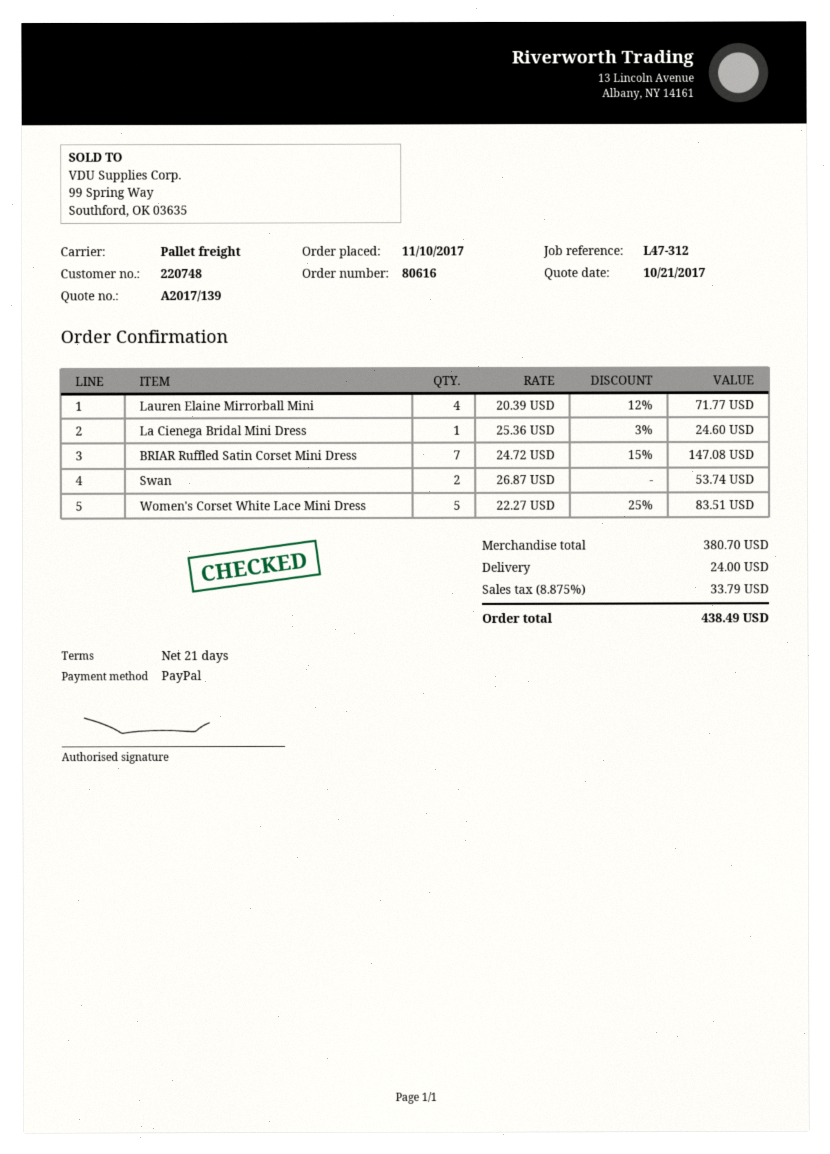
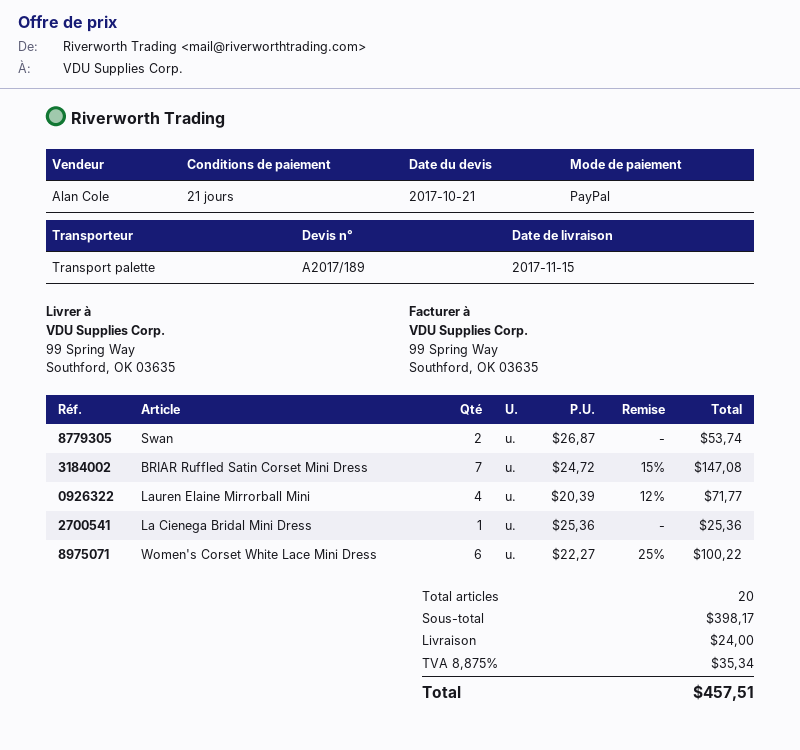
quote number: A2017/139 -> A2017/189
La Cienega Bridal Mini Dress: 1 x 25.36 - 3% = 24.60 -> 1 x 25.36 = 25.36
Women's Corset White Lace Mini Dress: 5 x 22.27 - 25% = 83.51 -> 6 x 22.27 - 25% = 100.22
subtotal: 380.70 -> 398.17
tax: 8.875% = 33.79 -> 8.875% = 35.34
total: 438.49 -> 457.51

